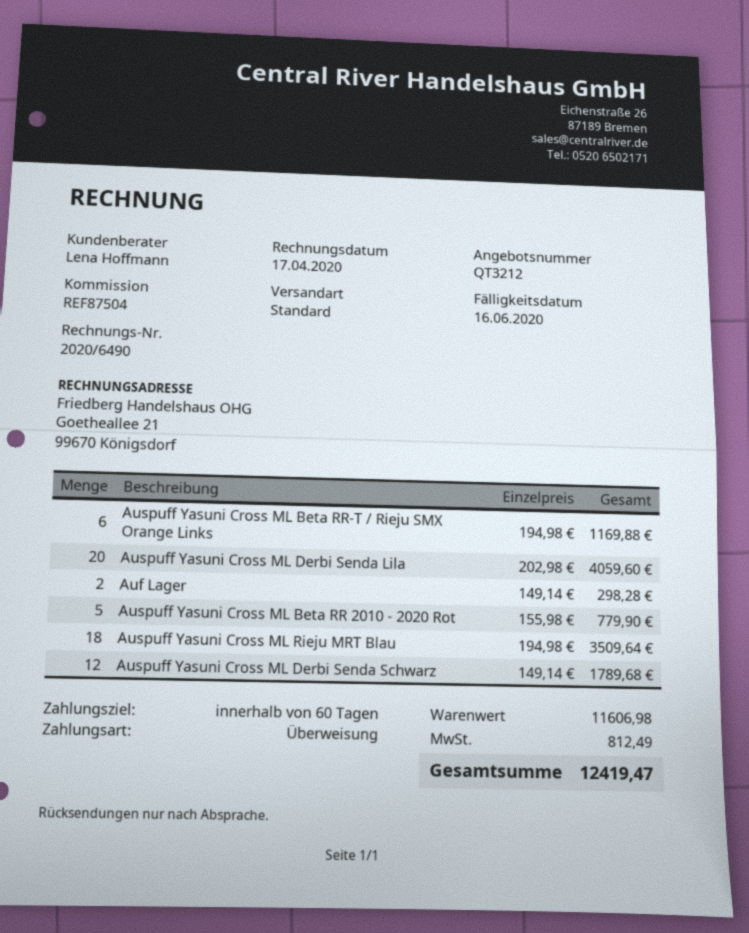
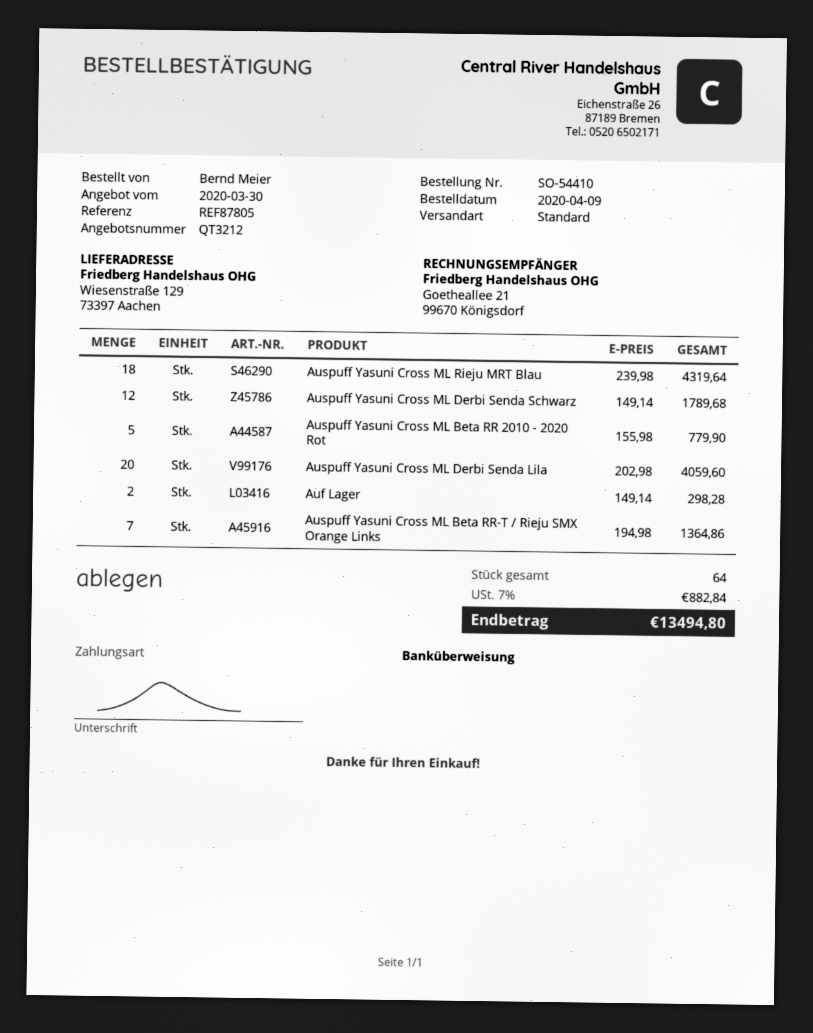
reference: REF87504 -> REF87805
Auspuff Yasuni Cross ML Beta RR-T / Rieju SMX Orange Links: 6 x 194.98 = 1169.88 -> 7 x 194.98 = 1364.86
Auspuff Yasuni Cross ML Rieju MRT Blau: 18 x 194.98 = 3509.64 -> 18 x 239.98 = 4319.64
tax: 812.49 -> 882.84
total: 12419.47 -> 13494.80

